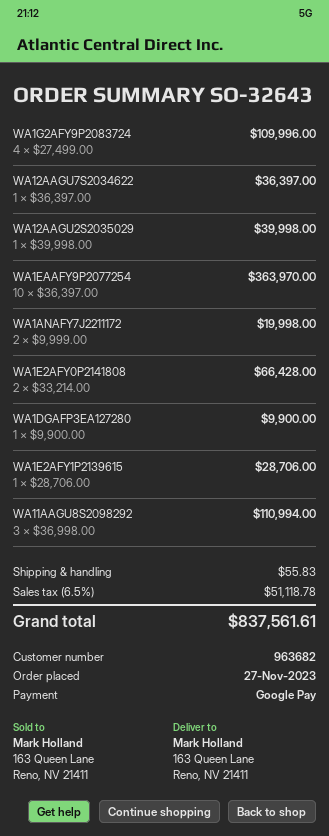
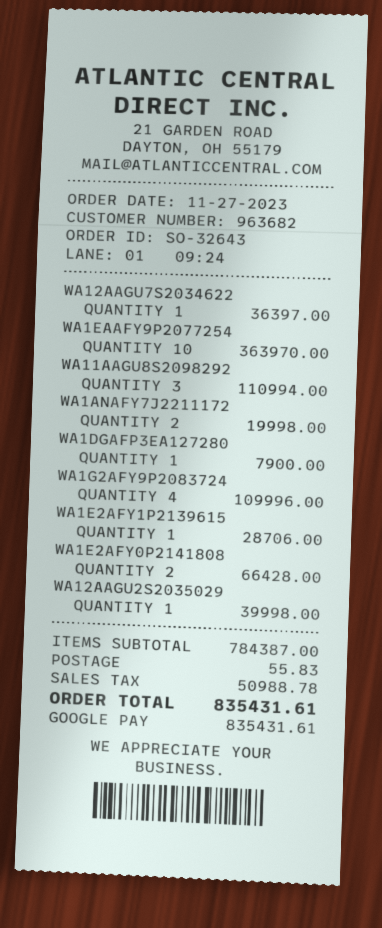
WA1DGAFP3EA127280: 1 for 9900.00 -> 1 for 7900.00
tax: 51118.78 -> 50988.78
total: 837561.61 -> 835431.61

